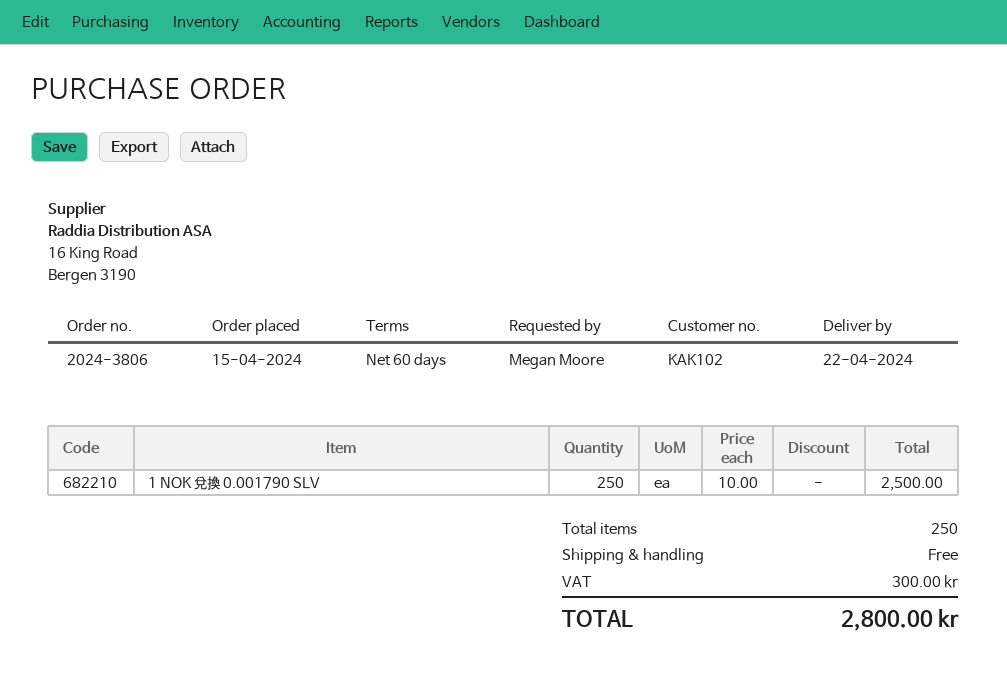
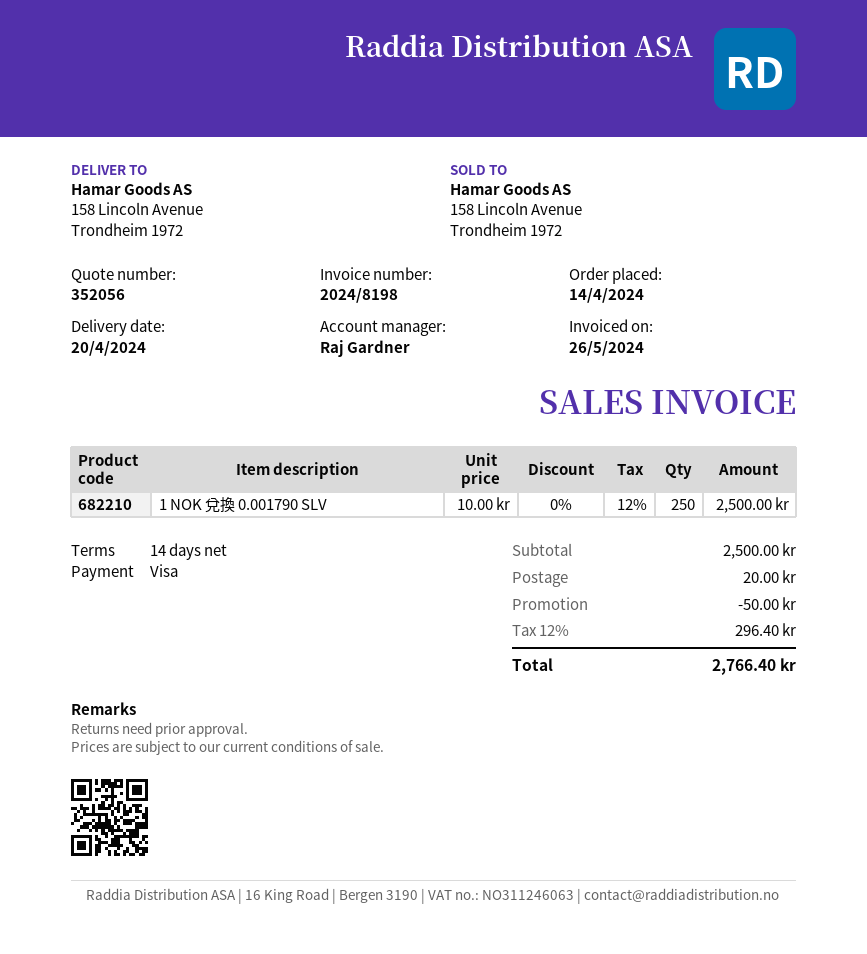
order date: 2024-04-15 -> 2024-04-14
delivery date: 2024-04-22 -> 2024-04-20
payment terms: 60 days -> 14 days
discount: none -> 50.00
shipping: 0.00 -> 20.00
tax: 300.00 -> 296.40
total: 2800.00 -> 2766.40

